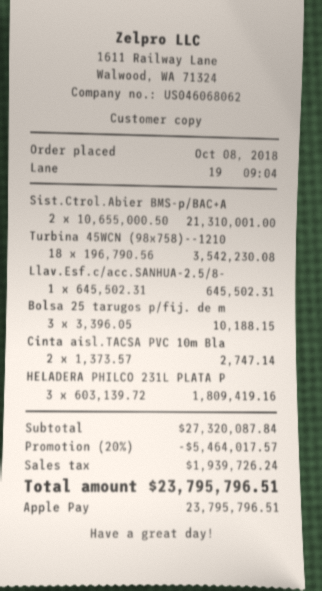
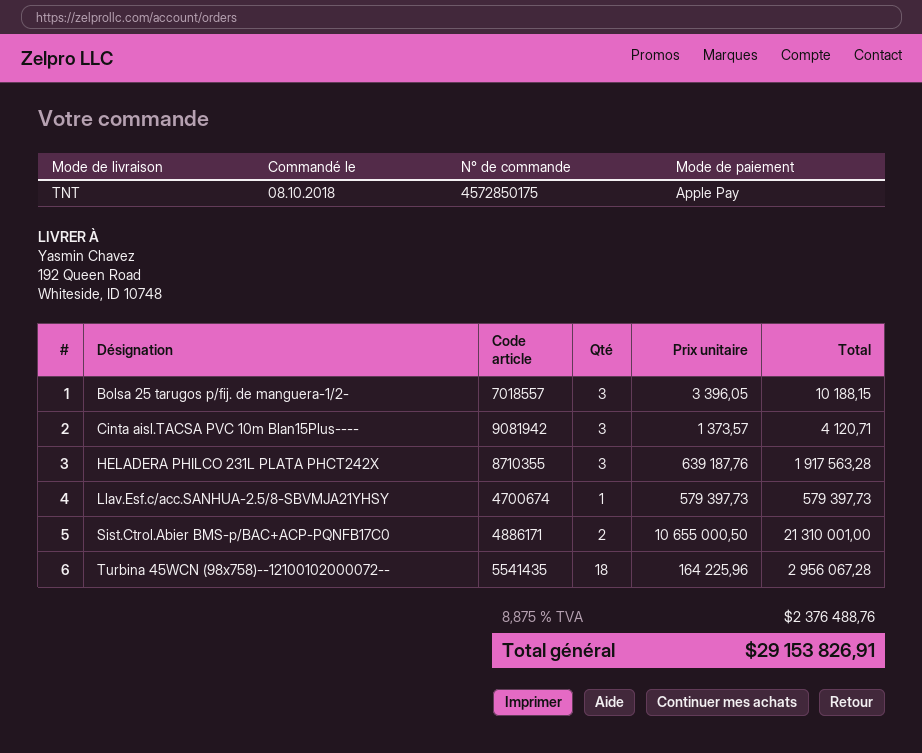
Turbina 45WCN (98x758)--1210: 18 x 196790.56 = 3542230.08 -> 18 x 164225.96 = 2956067.28
Llav.Esf.c/acc.SANHUA-2.5/8-: 1 x 645502.31 = 645502.31 -> 1 x 579397.73 = 579397.73
Cinta aisl.TACSA PVC 10m Bla: 2 x 1373.57 = 2747.14 -> 3 x 1373.57 = 4120.71
HELADERA PHILCO 231L PLATA P: 3 x 603139.72 = 1809419.16 -> 3 x 639187.76 = 1917563.28
discount: 20% = 5464017.57 -> none
tax: 1939726.24 -> 2376488.76
total: 23795796.51 -> 29153826.91

